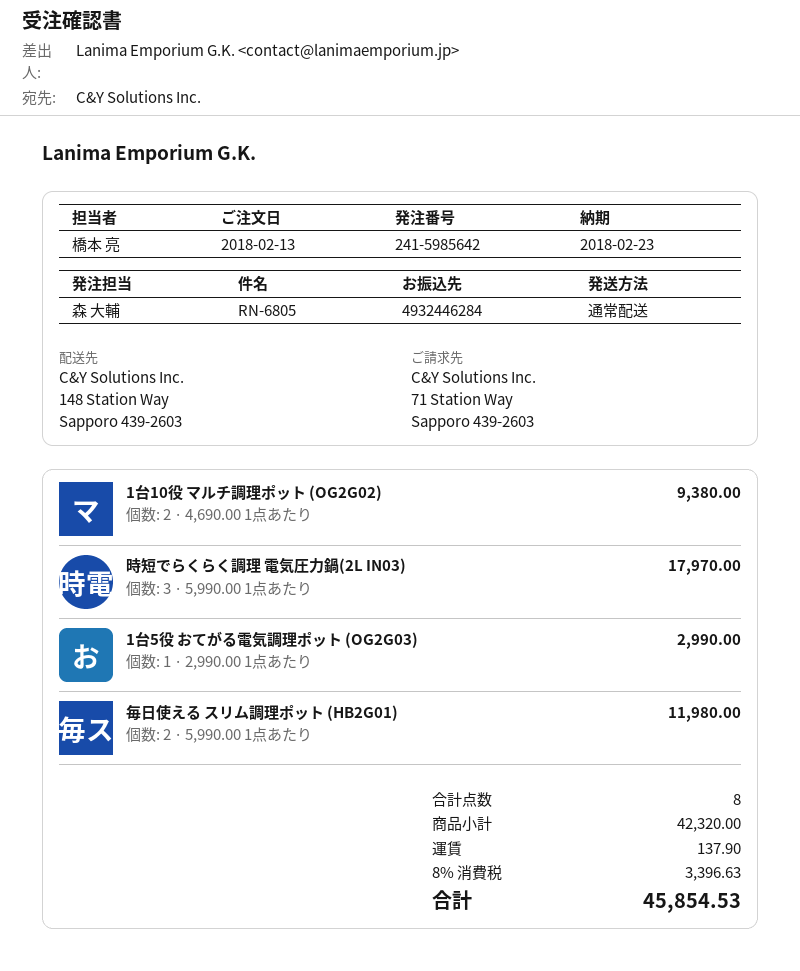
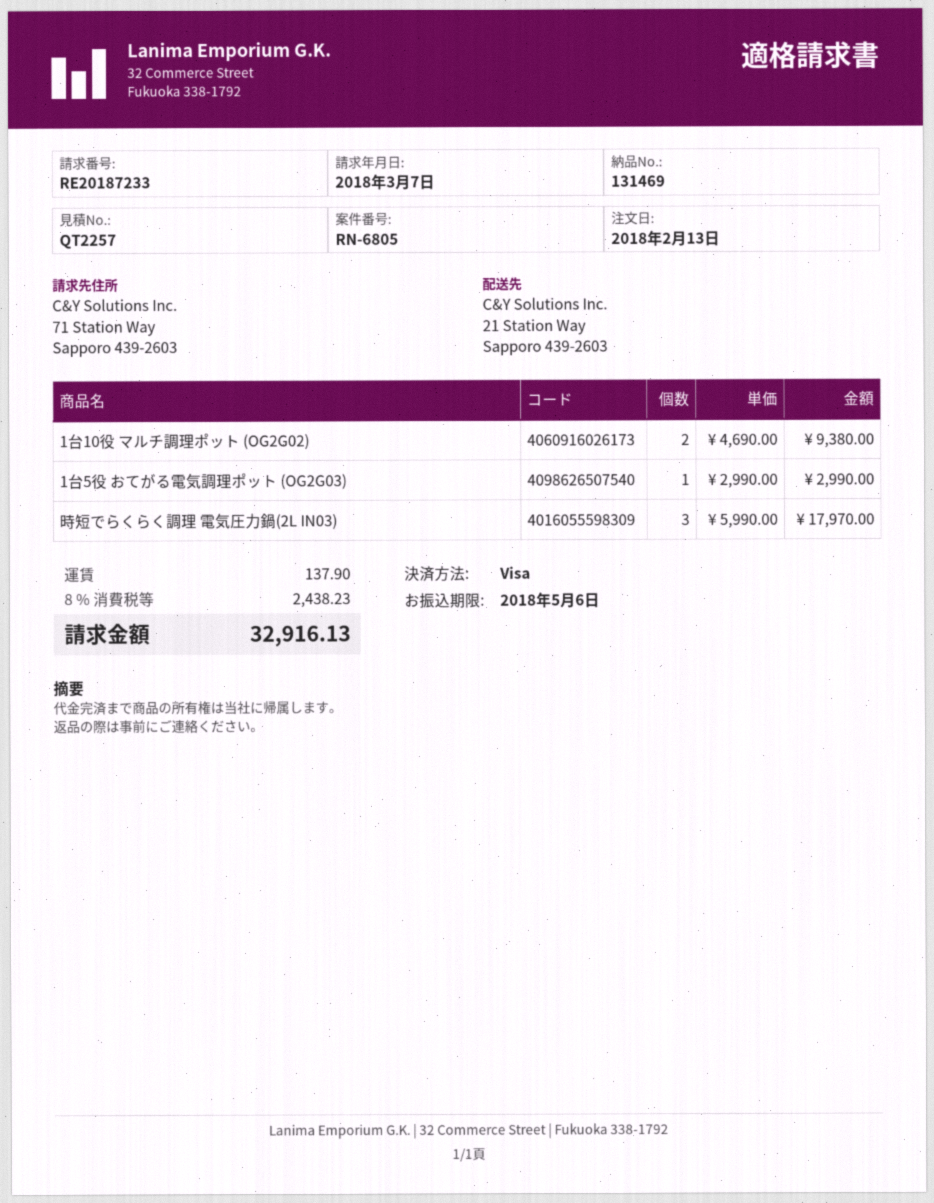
ship to: 148 Station Way, Sapporo 439-2603 -> 21 Station Way, Sapporo 439-2603
毎日使える スリム調理ポット (HB2G01): 2 x 5990.00 = 11980.00 -> none
tax: 8% = 3396.63 -> 8% = 2438.23
total: 45854.53 -> 32916.13

